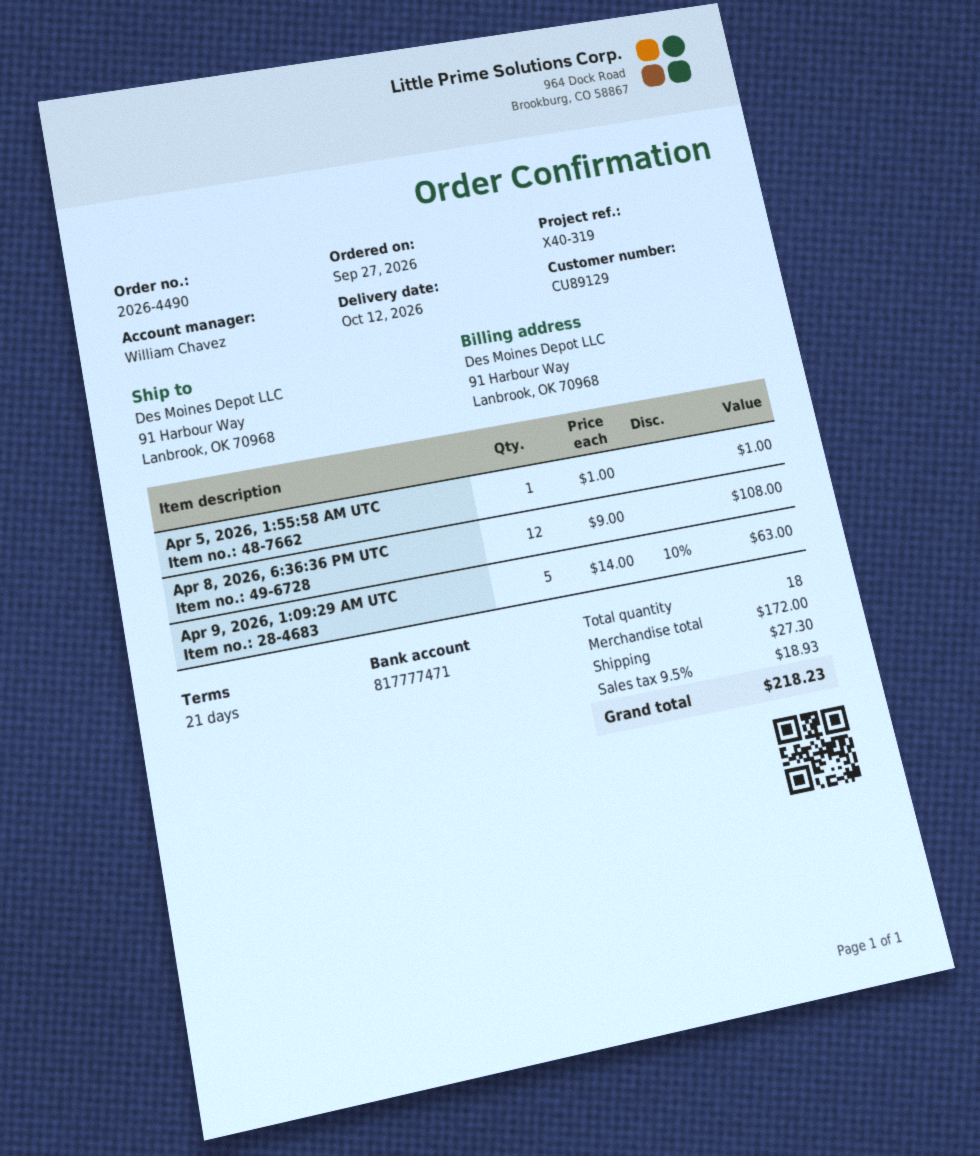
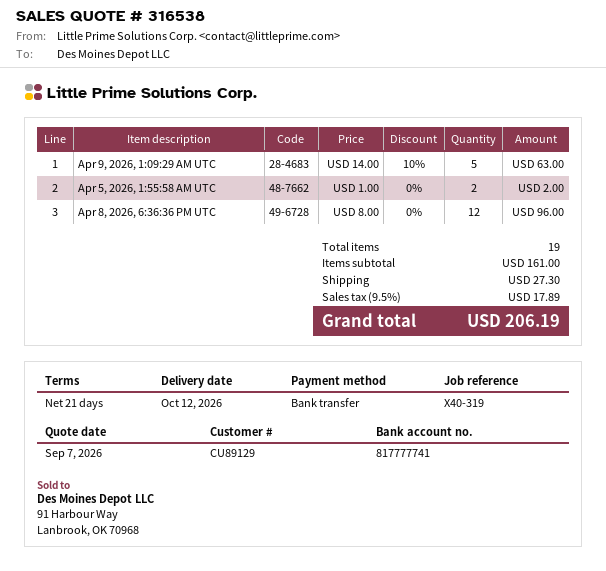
bank account: 817777471 -> 817777741
Apr 5, 2026, 1:55:58 AM UTC: 1 x 1.00 = 1.00 -> 2 x 1.00 = 2.00
Apr 8, 2026, 6:36:36 PM UTC: 12 x 9.00 = 108.00 -> 12 x 8.00 = 96.00
total quantity: 18 -> 19
subtotal: 172.00 -> 161.00
tax: 9.5% = 18.93 -> 9.5% = 17.89
total: 218.23 -> 206.19

